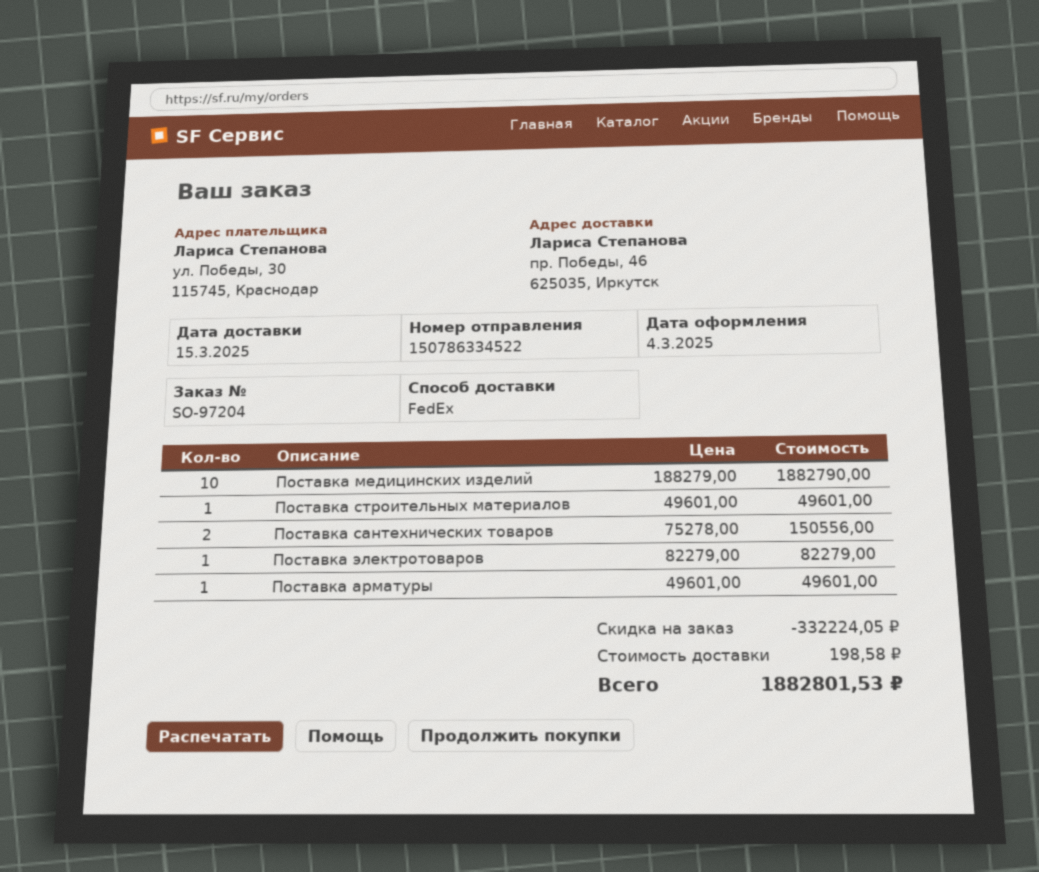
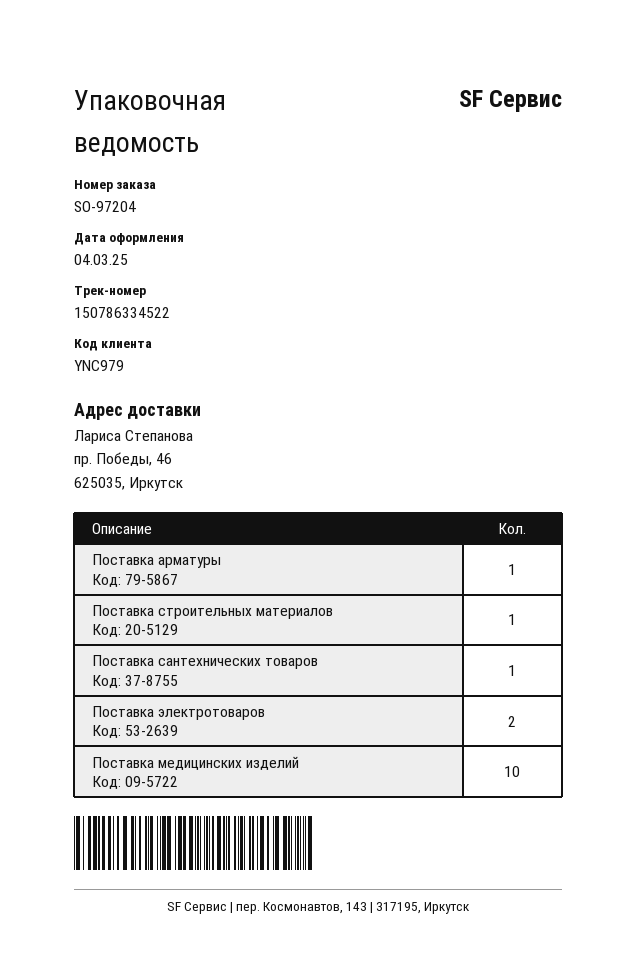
Поставка сантехнических товаров: 2 -> 1
Поставка электротоваров: 1 -> 2

